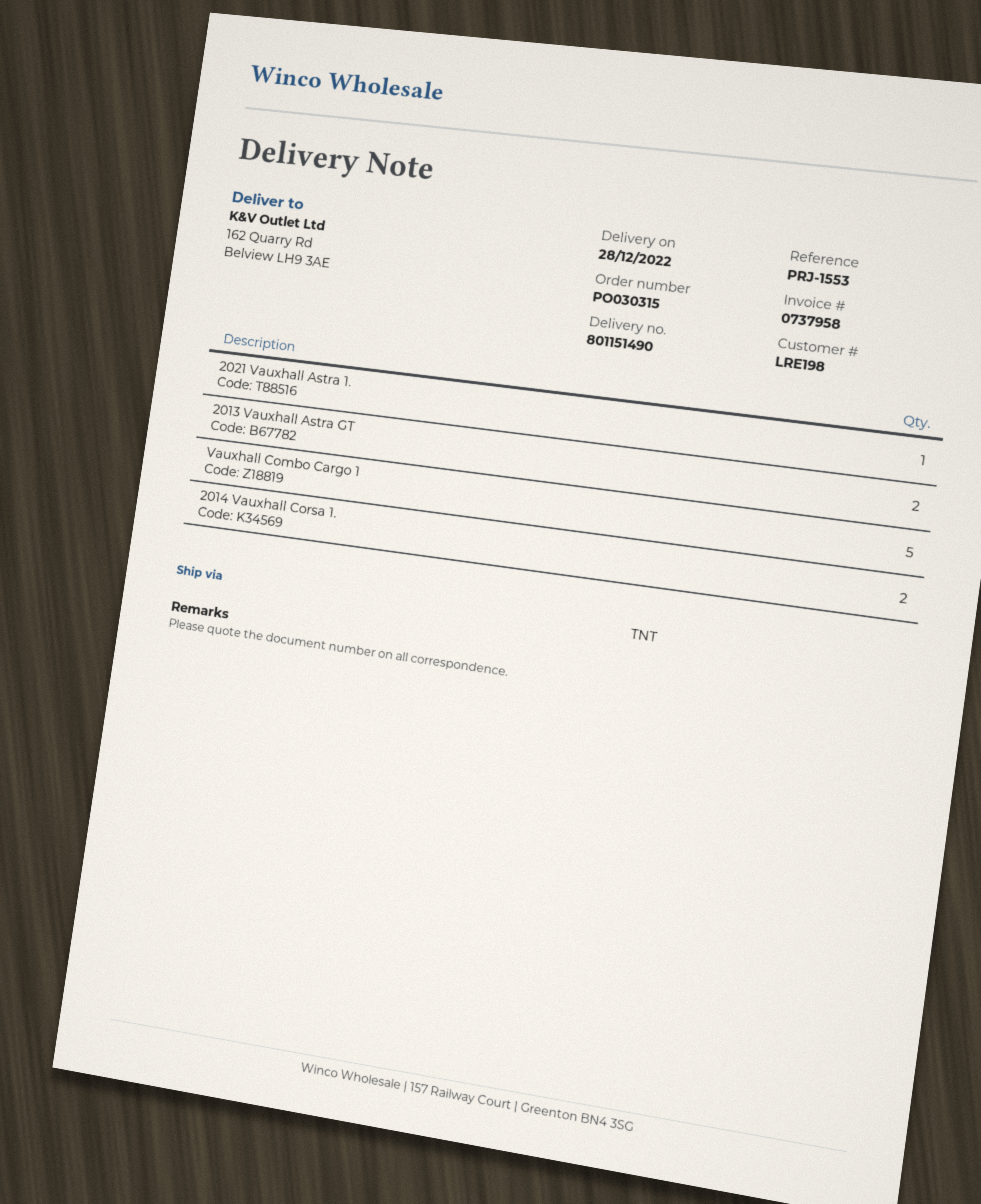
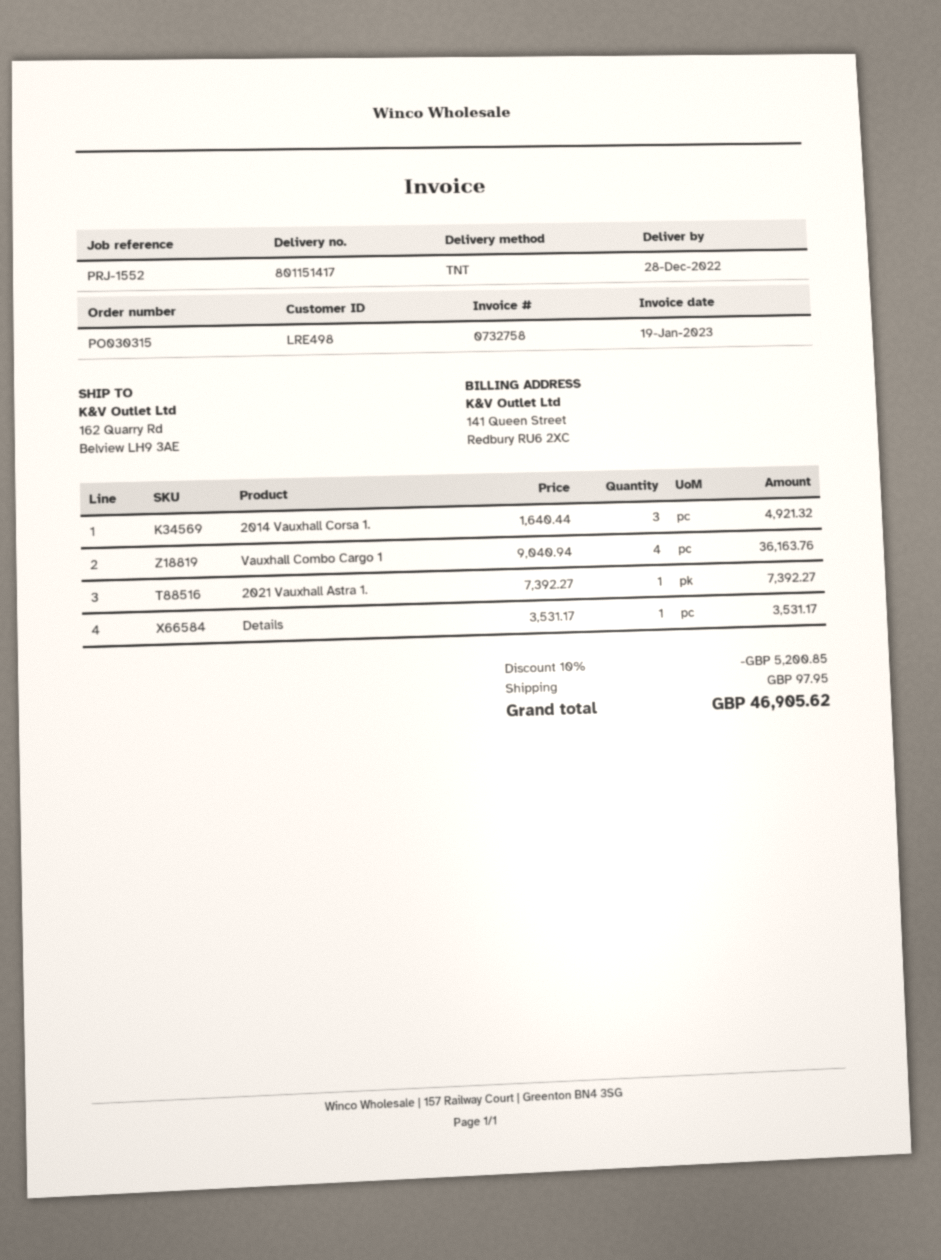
delivery note number: 801151490 -> 801151417
invoice number: 0737958 -> 0732758
customer number: LRE198 -> LRE498
reference: PRJ-1553 -> PRJ-1552
2013 Vauxhall Astra GT: 2 -> none
Vauxhall Combo Cargo 1: 5 -> 4
2014 Vauxhall Corsa 1.: 2 -> 3
Details: none -> 1

